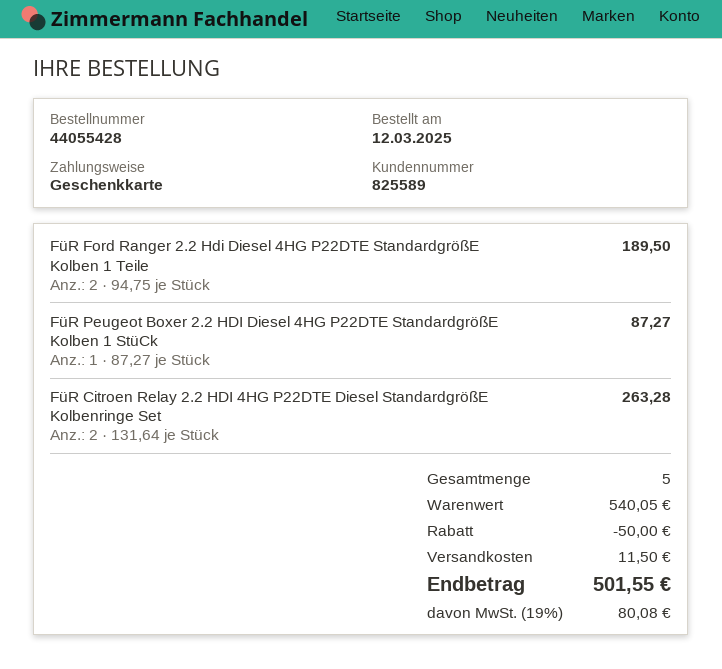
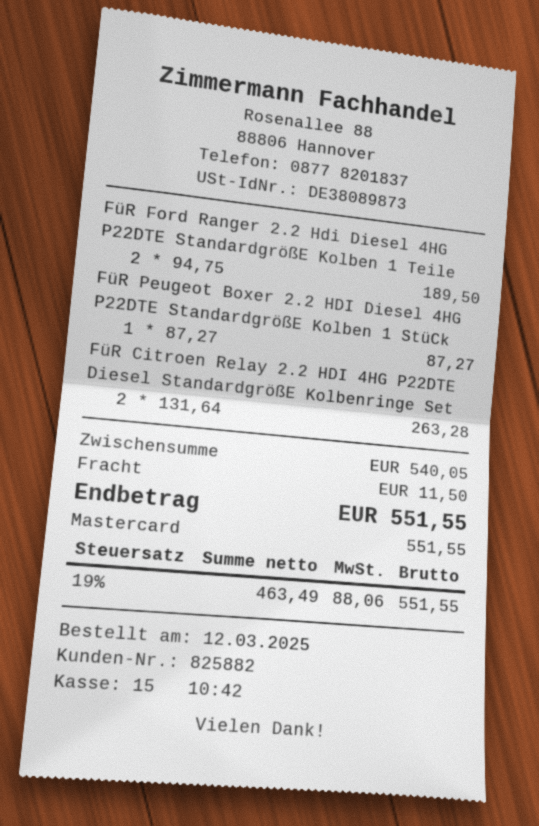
customer number: 825589 -> 825882
payment method: gift card -> Mastercard
discount: 50.00 -> none
tax: 19% = 80.08 -> 19% = 88.06
total: 501.55 -> 551.55

